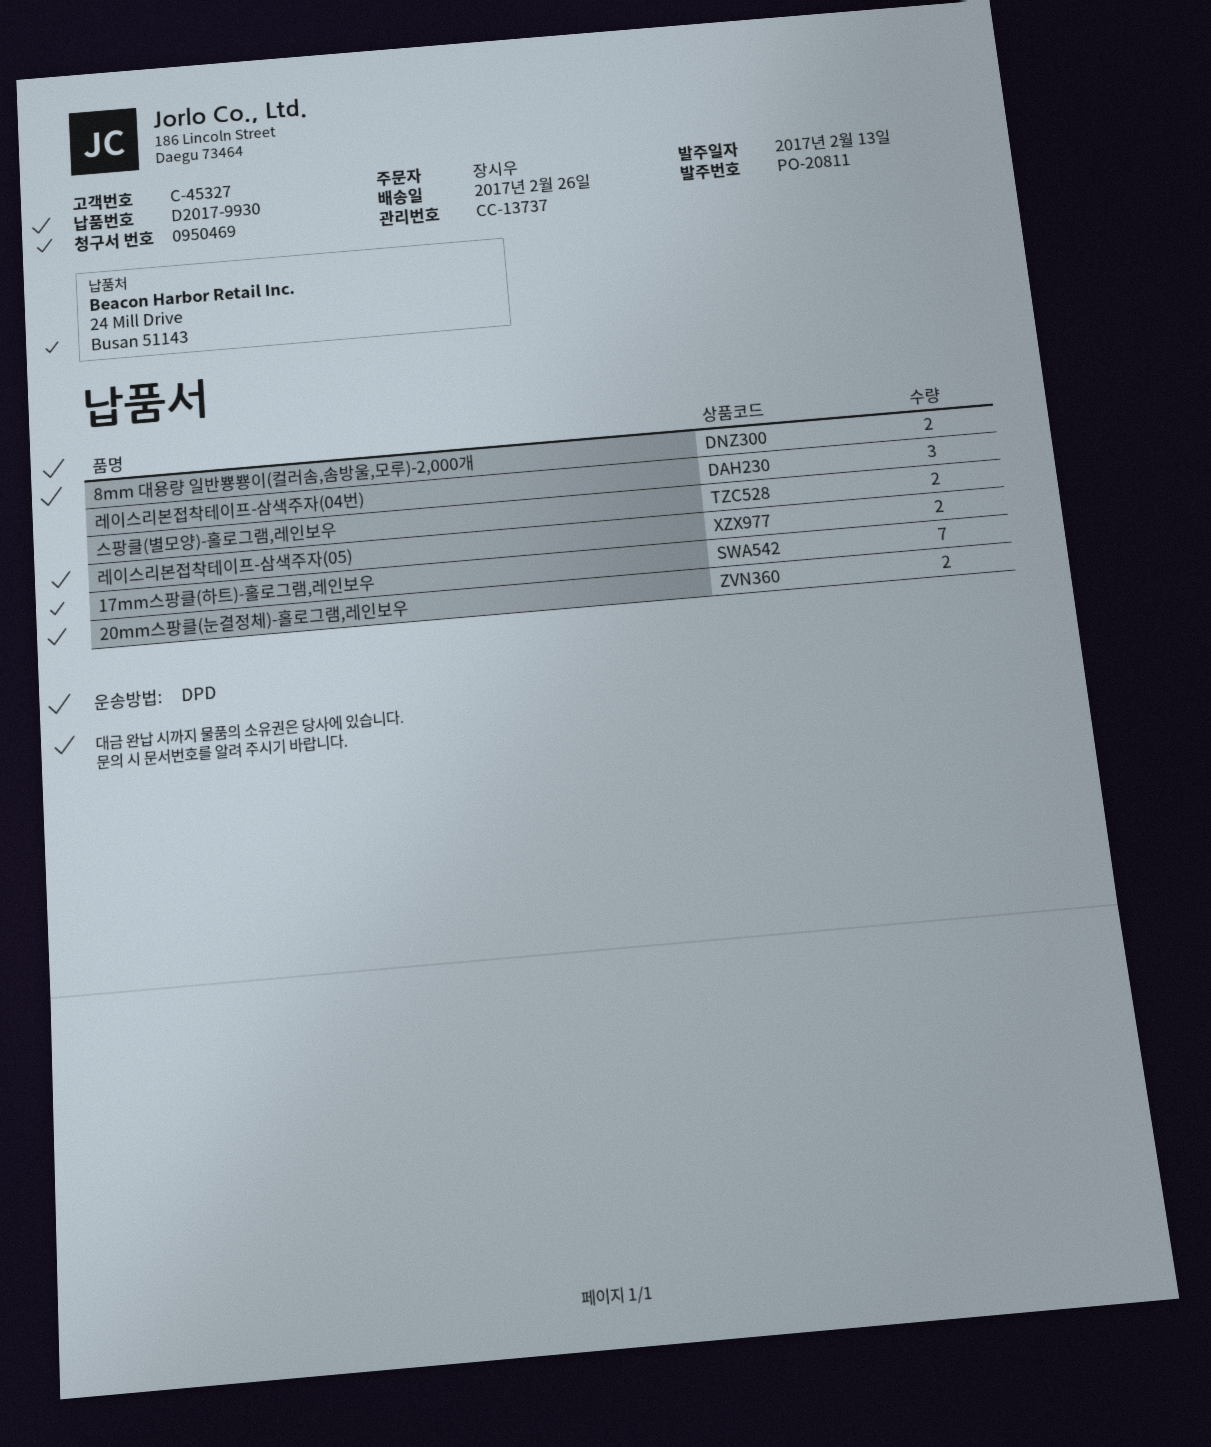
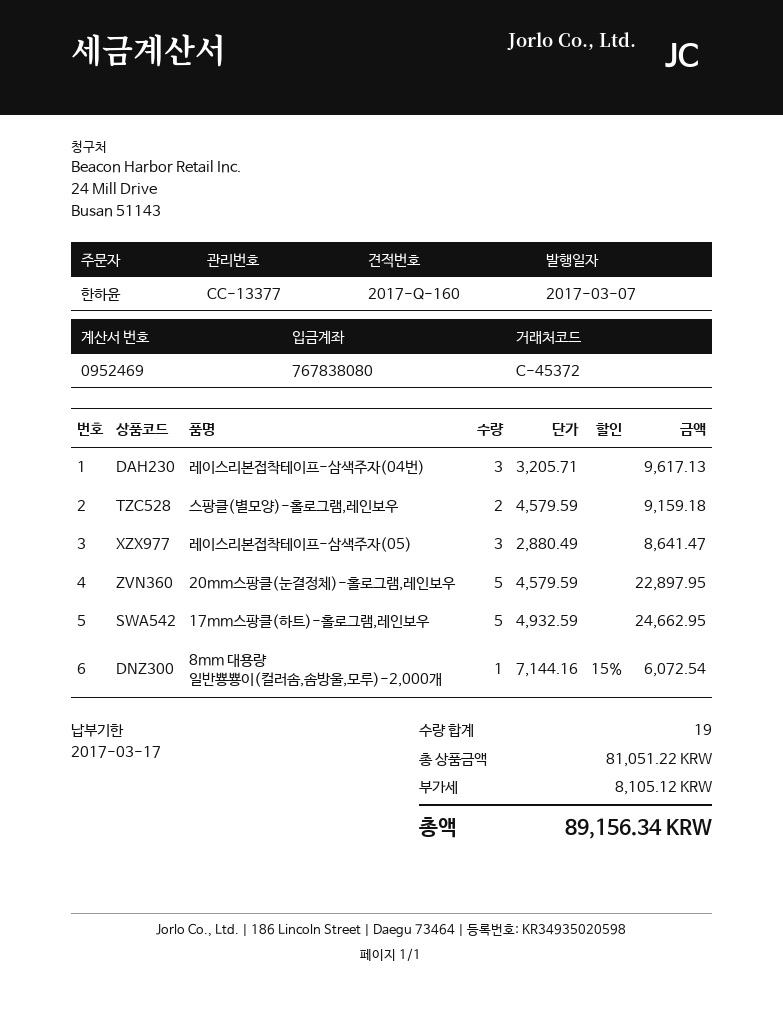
invoice number: 0950469 -> 0952469
customer number: C-45327 -> C-45372
reference: CC-13737 -> CC-13377
ordered by: 장시우 -> 한하윤
8mm 대용량 일반뿅뿅이(컬러솜,솜방울,모루)-2,000개: 2 -> 1
레이스리본접착테이프-삼색주자(05): 2 -> 3
17mm스팡클(하트)-홀로그램,레인보우: 7 -> 5
20mm스팡클(눈결정체)-홀로그램,레인보우: 2 -> 5

